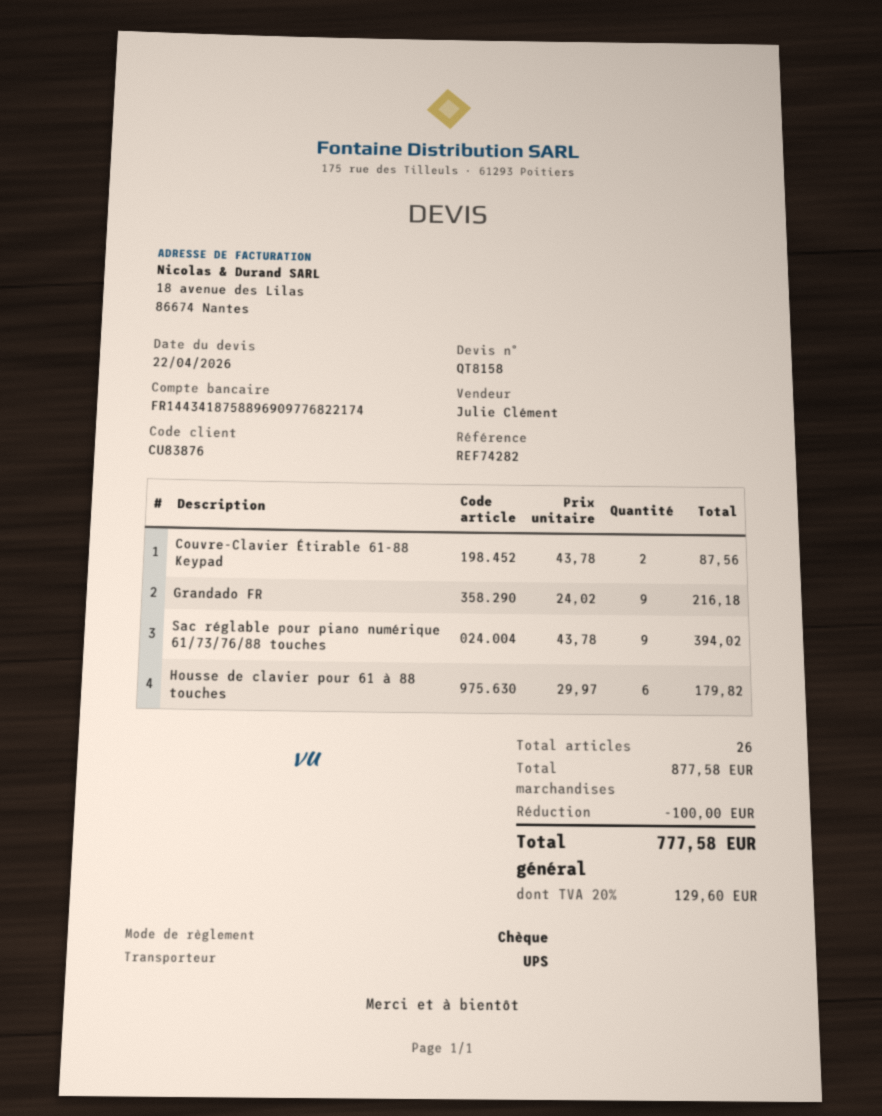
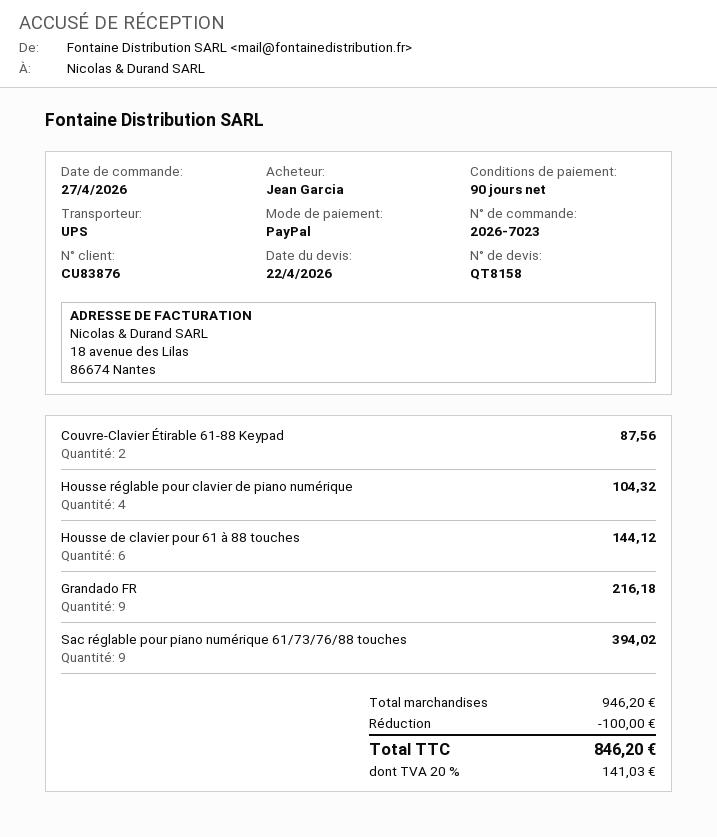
payment method: cheque -> PayPal
Housse de clavier pour 61 à 88 touches: 6 for 179.82 -> 6 for 144.12
Housse réglable pour clavier de piano numérique: none -> 4 for 104.32
subtotal: 877.58 -> 946.20
tax: 20% = 129.60 -> 20% = 141.03
total: 777.58 -> 846.20

